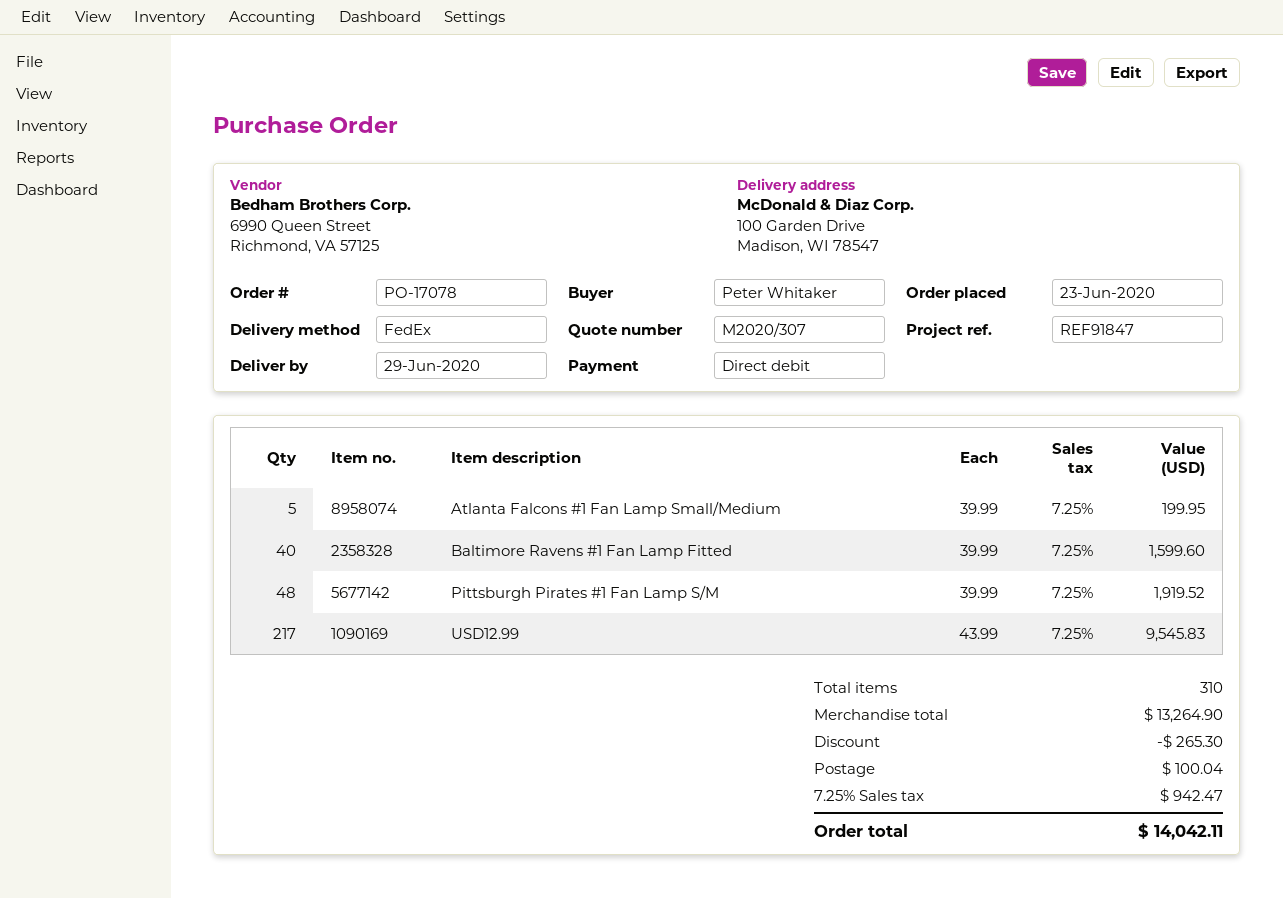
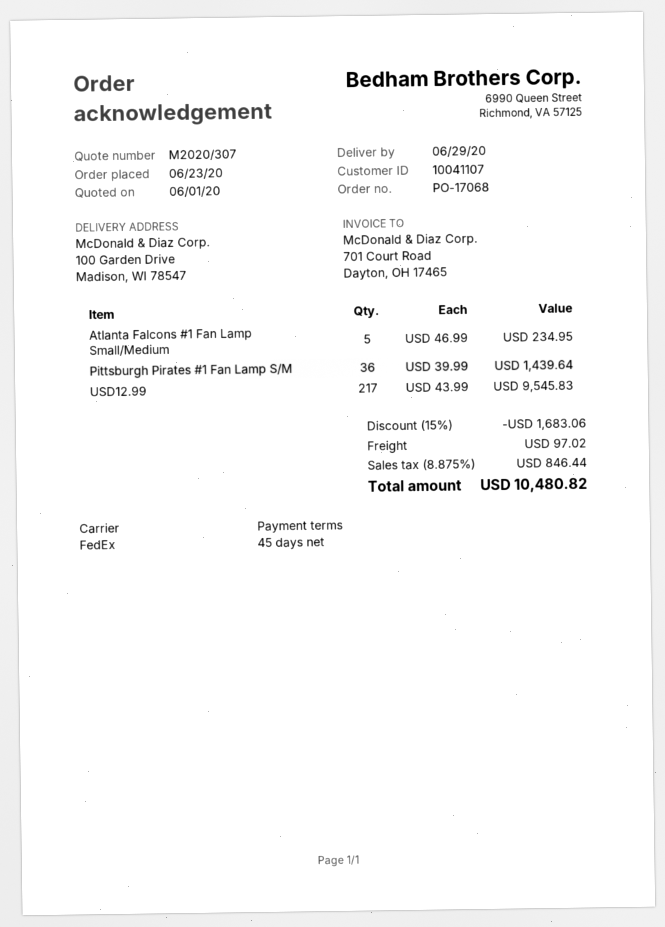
order number: PO-17078 -> PO-17068
Atlanta Falcons #1 Fan Lamp Small/Medium: 5 x 39.99 = 199.95 -> 5 x 46.99 = 234.95
Baltimore Ravens #1 Fan Lamp Fitted: 40 x 39.99 = 1599.60 -> none
Pittsburgh Pirates #1 Fan Lamp S/M: 48 x 39.99 = 1919.52 -> 36 x 39.99 = 1439.64
discount: 265.30 -> 1683.06
shipping: 100.04 -> 97.02
tax: 7.25% = 942.47 -> 8.875% = 846.44
total: 14042.11 -> 10480.82

